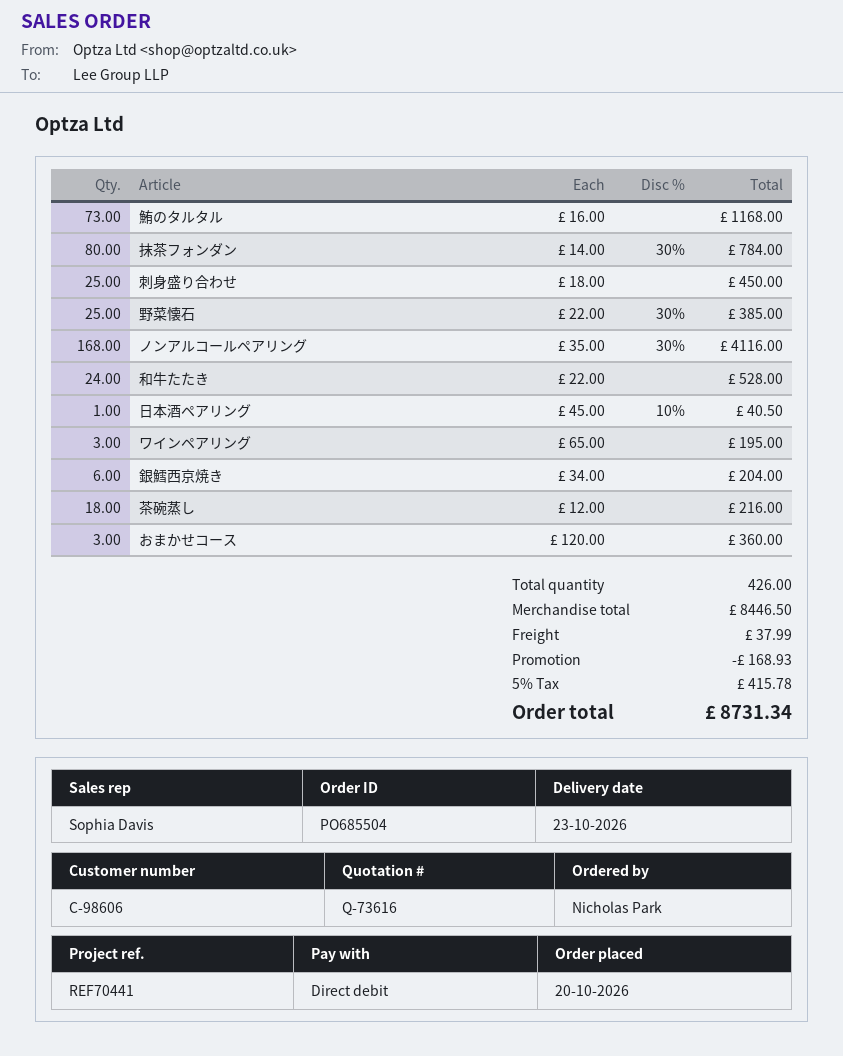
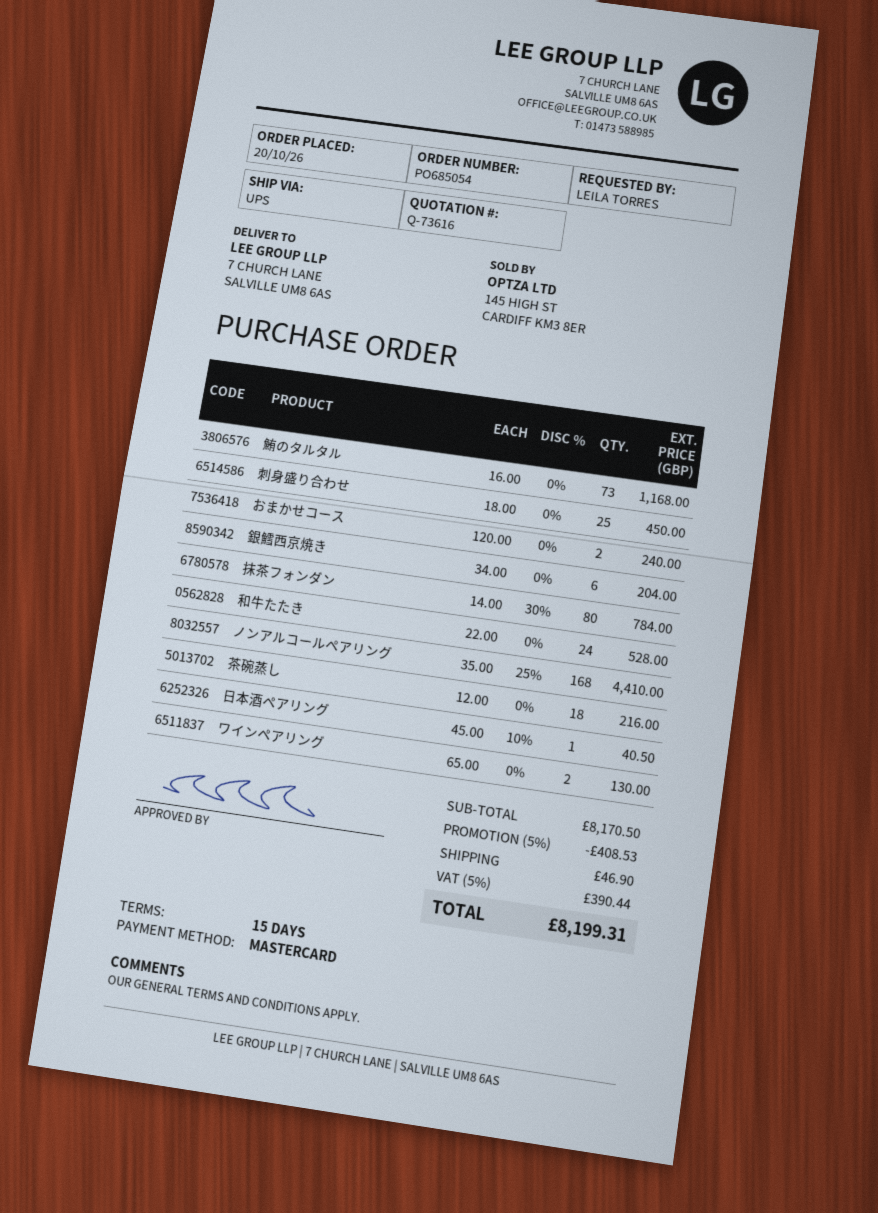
order number: PO685504 -> PO685054
ordered by: Nicholas Park -> LEILA TORRES
payment method: direct debit -> Mastercard
野菜懐石: 25 x 22.00 - 30% = 385.00 -> none
ノンアルコールペアリング: 168 x 35.00 - 30% = 4116.00 -> 168 x 35.00 - 25% = 4410.00
ワインペアリング: 3 x 65.00 = 195.00 -> 2 x 65.00 = 130.00
おまかせコース: 3 x 120.00 = 360.00 -> 2 x 120.00 = 240.00
subtotal: 8446.50 -> 8170.50
discount: 168.93 -> 408.53
shipping: 37.99 -> 46.90
tax: 5% = 415.78 -> 5% = 390.44
total: 8731.34 -> 8199.31

